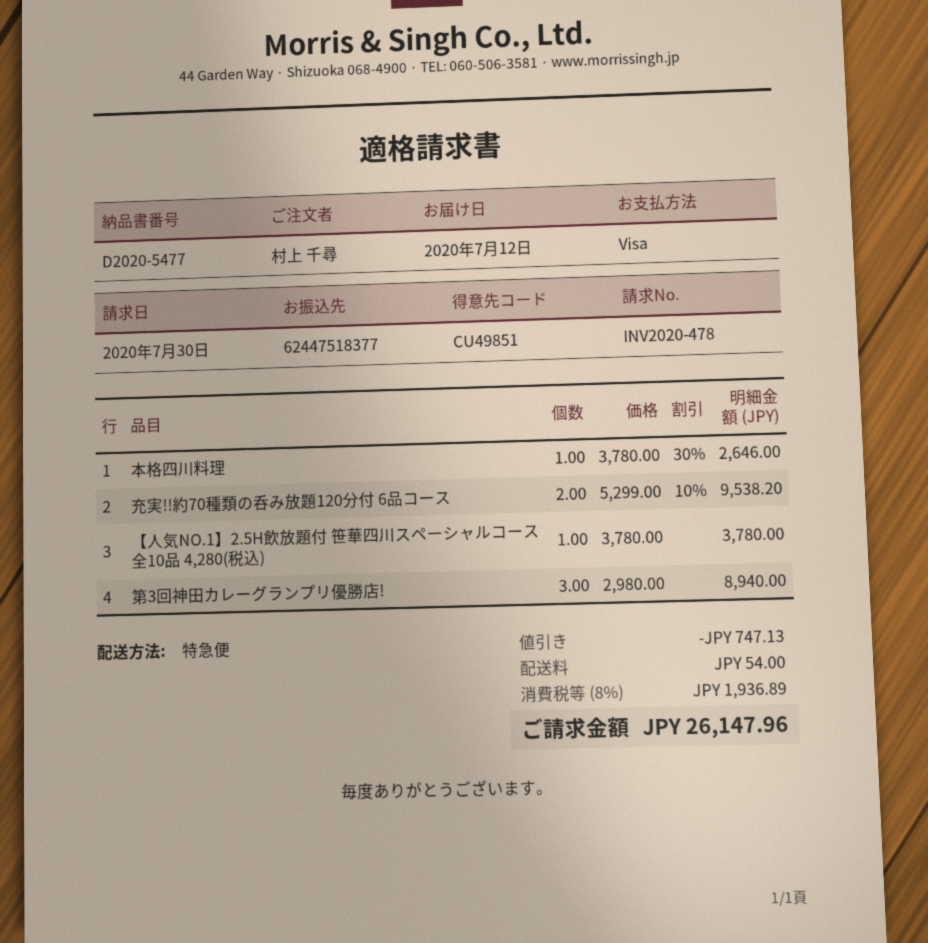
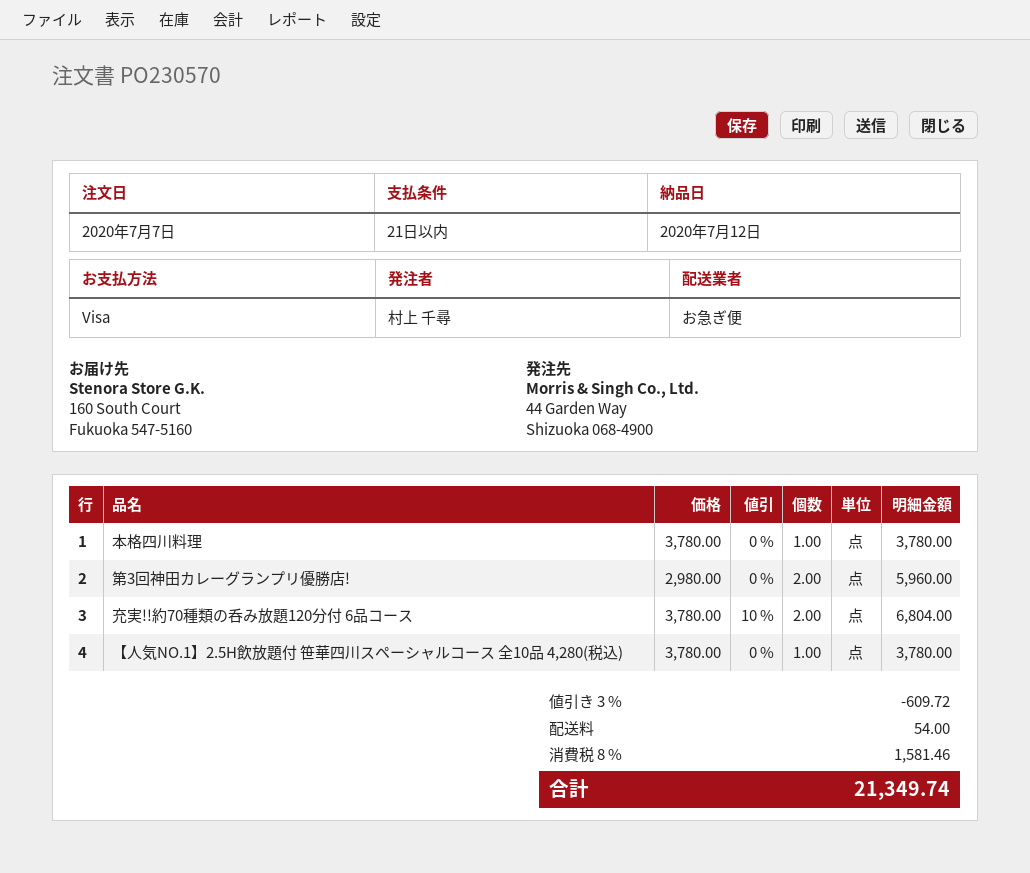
本格四川料理: 1 x 3780.00 - 30% = 2646.00 -> 1 x 3780.00 = 3780.00
充実!!約70種類の呑み放題120分付 6品コース: 2 x 5299.00 - 10% = 9538.20 -> 2 x 3780.00 - 10% = 6804.00
第3回神田カレーグランプリ優勝店!: 3 x 2980.00 = 8940.00 -> 2 x 2980.00 = 5960.00
discount: 747.13 -> 609.72
tax: 8% = 1936.89 -> 8% = 1581.46
total: 26147.96 -> 21349.74

